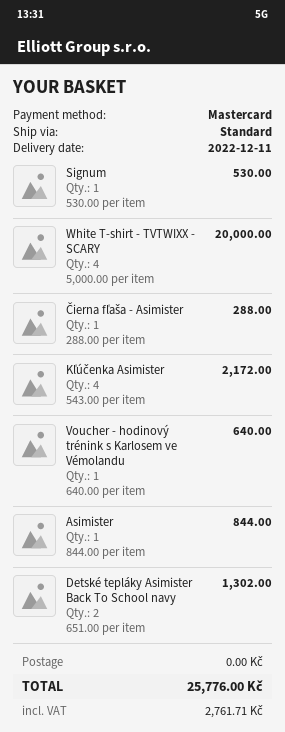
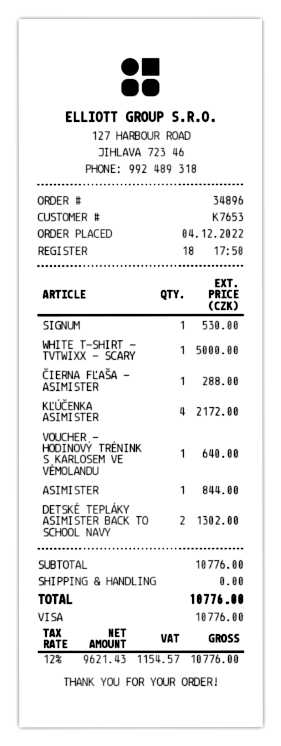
payment method: Mastercard -> Visa
White T-shirt - TVTWIXX - SCARY: 4 for 20000.00 -> 1 for 5000.00
tax: 2761.71 -> 1154.57
total: 25776.00 -> 10776.00

